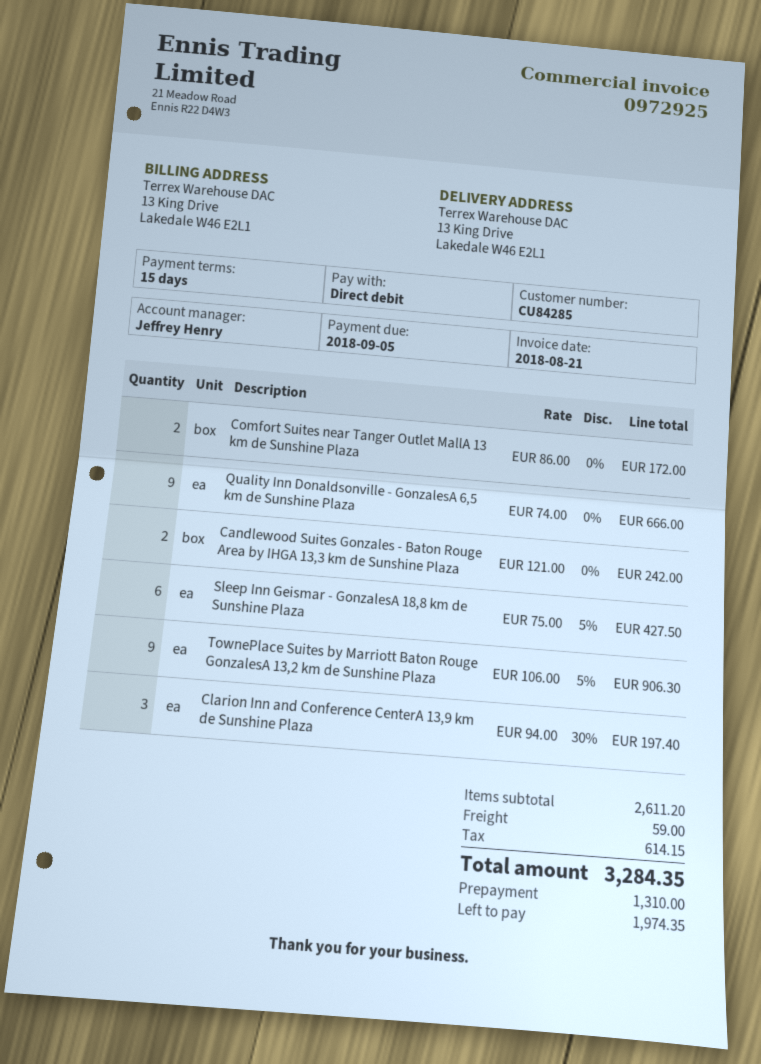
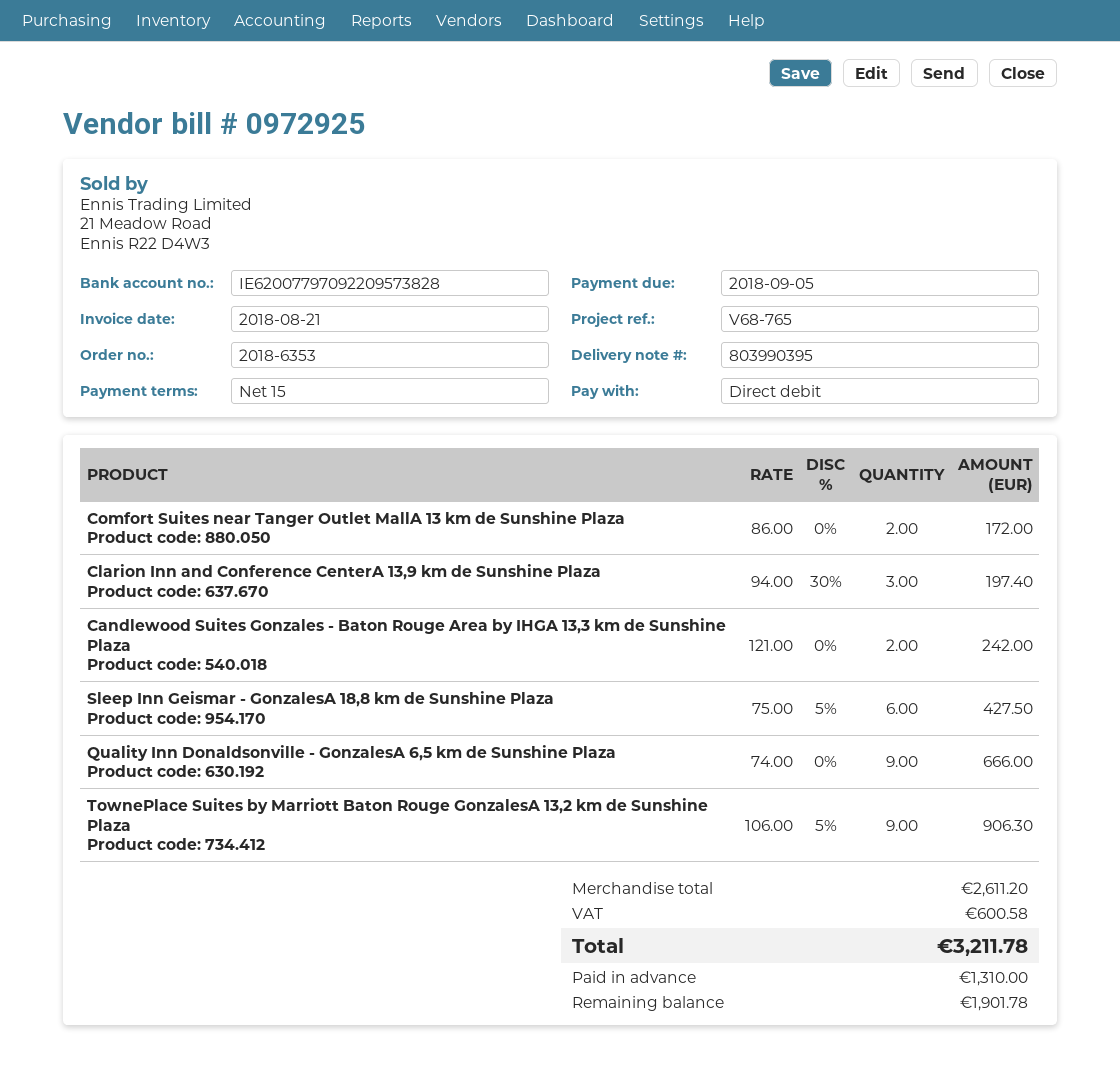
shipping: 59.00 -> none
tax: 614.15 -> 600.58
total: 3284.35 -> 3211.78
balance: 1974.35 -> 1901.78

